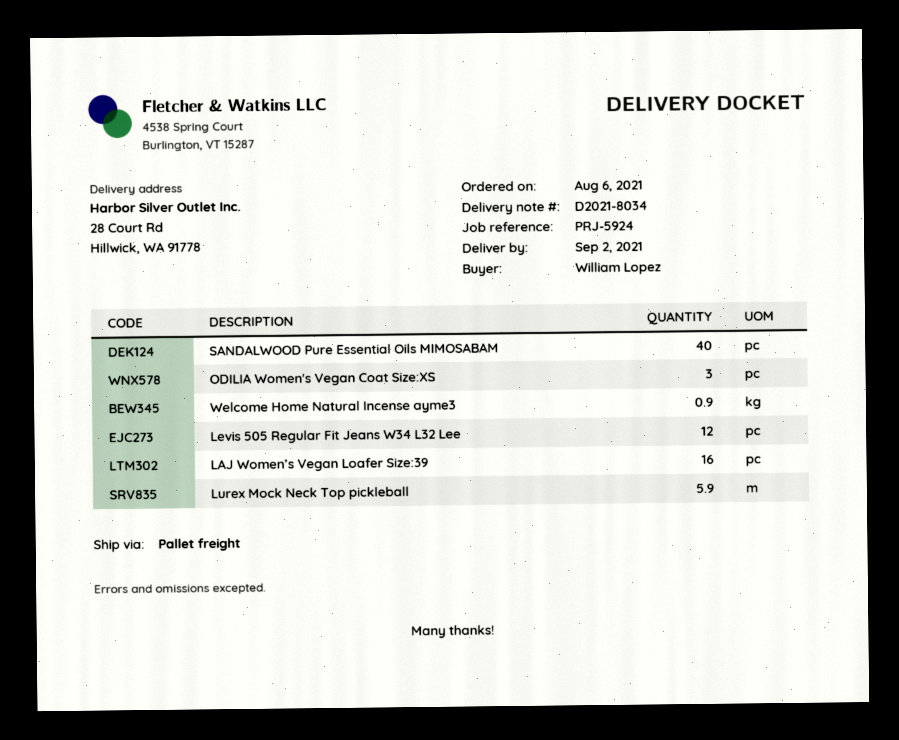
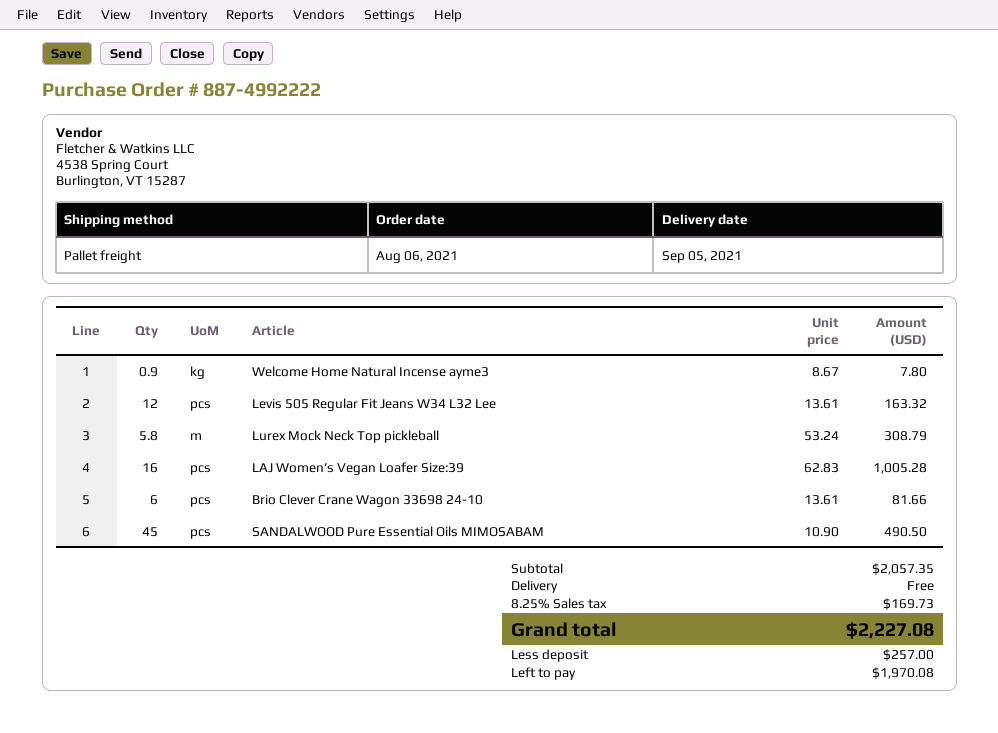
delivery date: 2021-09-02 -> 2021-09-05
SANDALWOOD Pure Essential Oils MIMOSABAM: 40 -> 45
ODILIA Women's Vegan Coat Size:XS: 3 -> none
Lurex Mock Neck Top pickleball: 5.9 -> 5.8
Brio Clever Crane Wagon 33698 24-10: none -> 6

